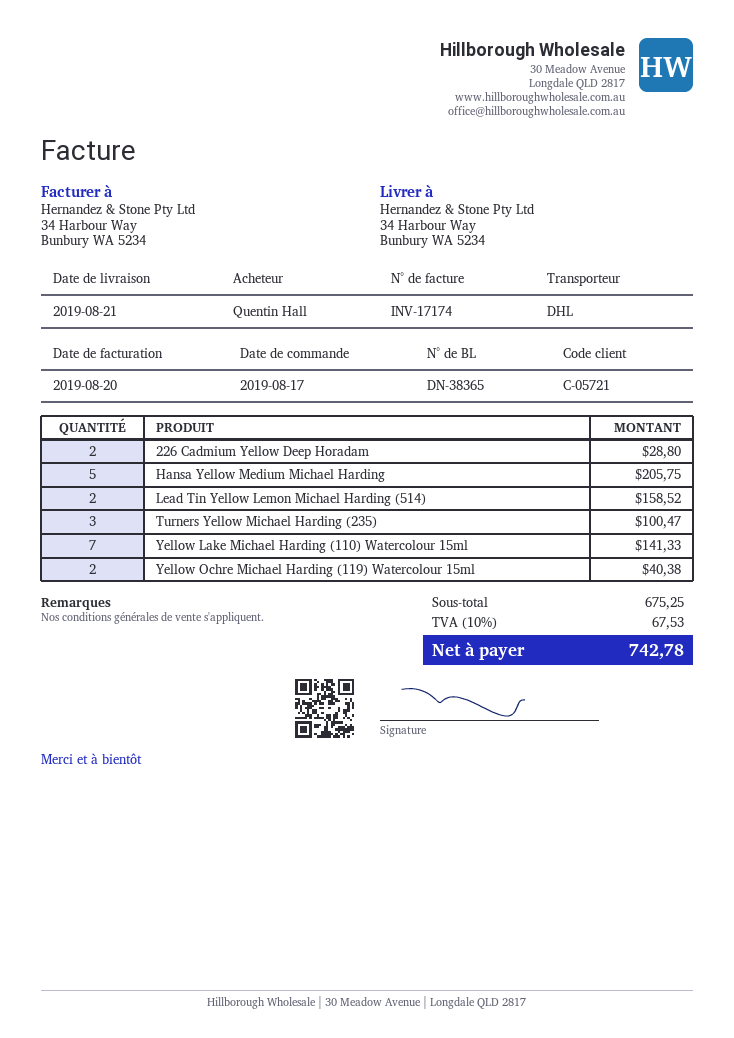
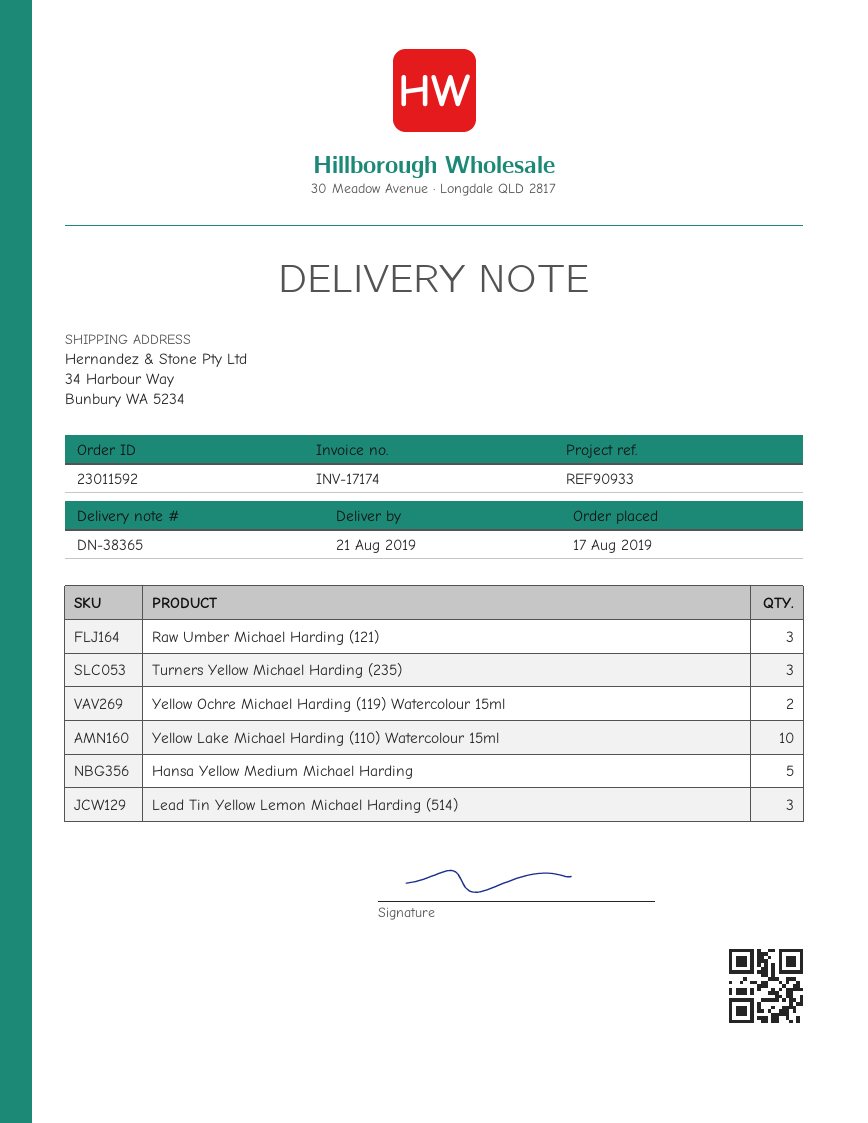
226 Cadmium Yellow Deep Horadam: 2 -> none
Lead Tin Yellow Lemon Michael Harding (514): 2 -> 3
Yellow Lake Michael Harding (110) Watercolour 15ml: 7 -> 10
Raw Umber Michael Harding (121): none -> 3

